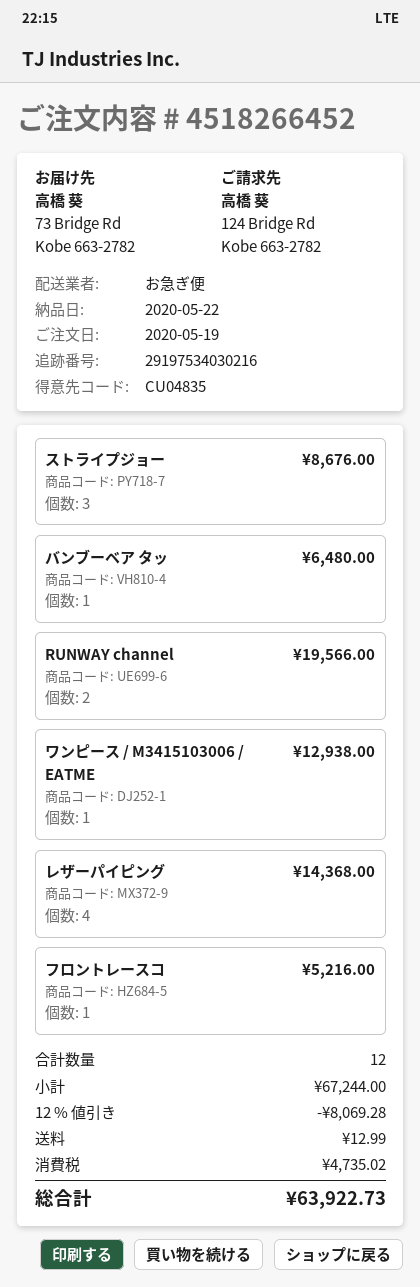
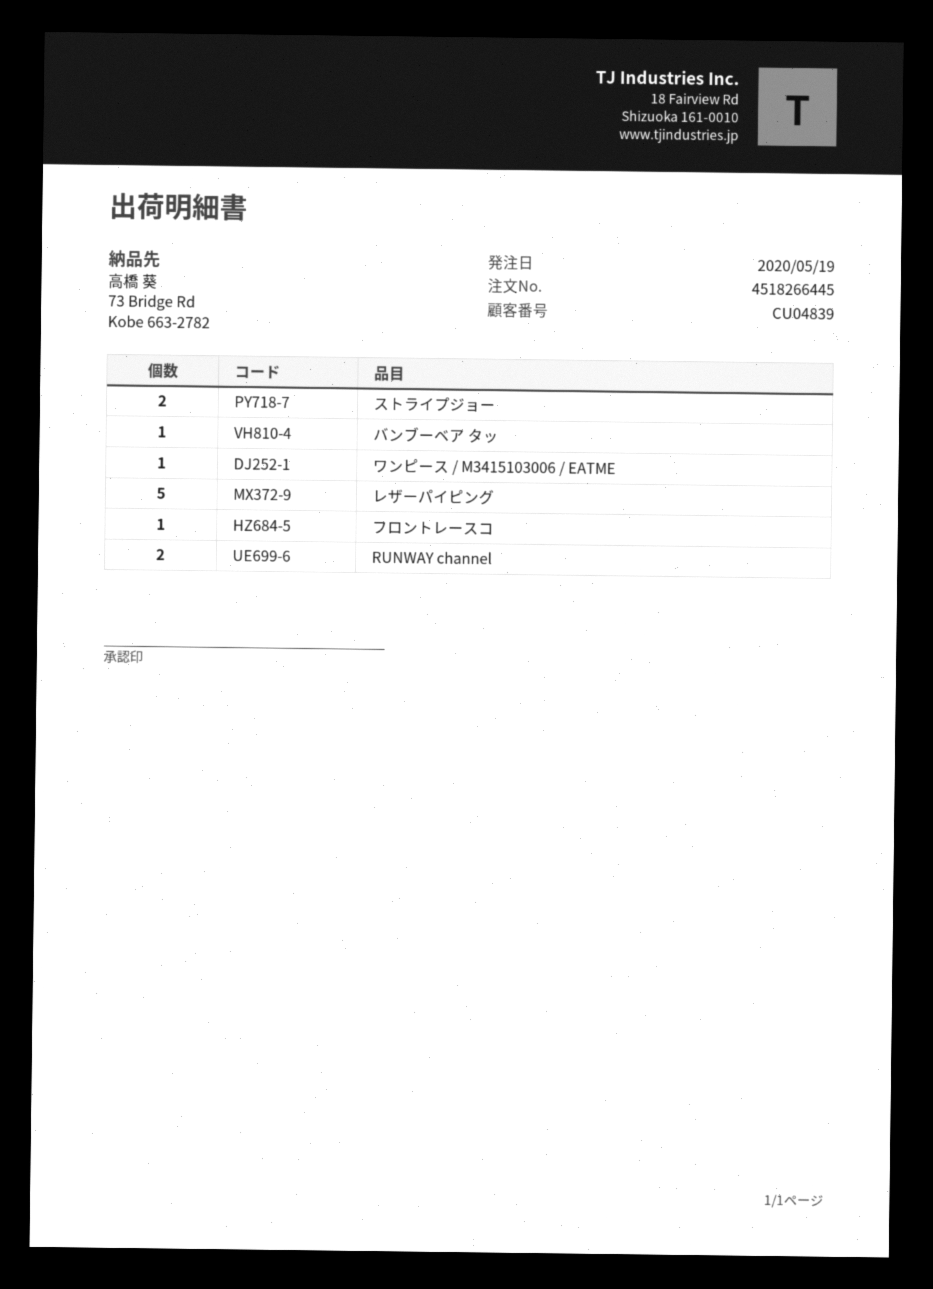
order number: 4518266452 -> 4518266445
customer number: CU04835 -> CU04839
ストライプジョー: 3 -> 2
レザーパイピング: 4 -> 5

